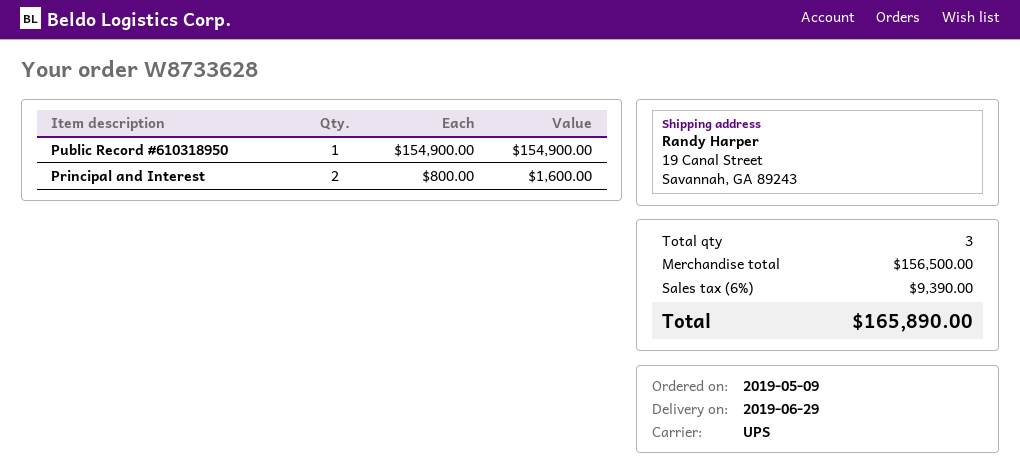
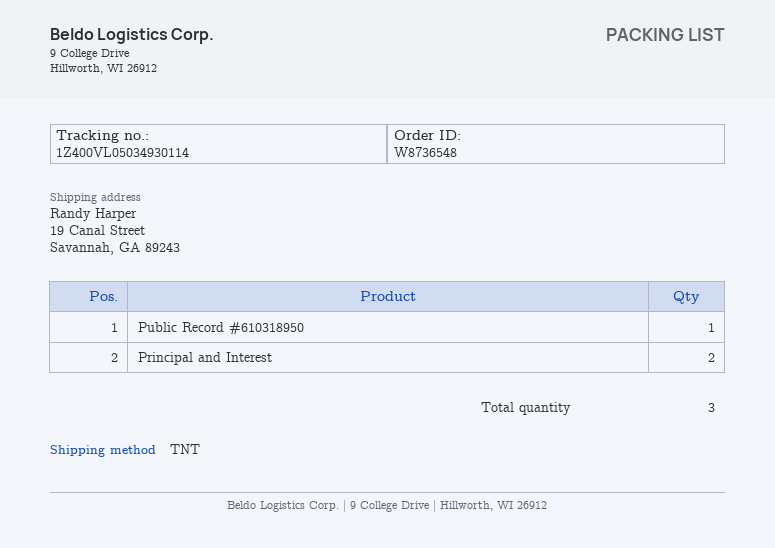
order number: W8733628 -> W8736548
shipping method: UPS -> TNT

